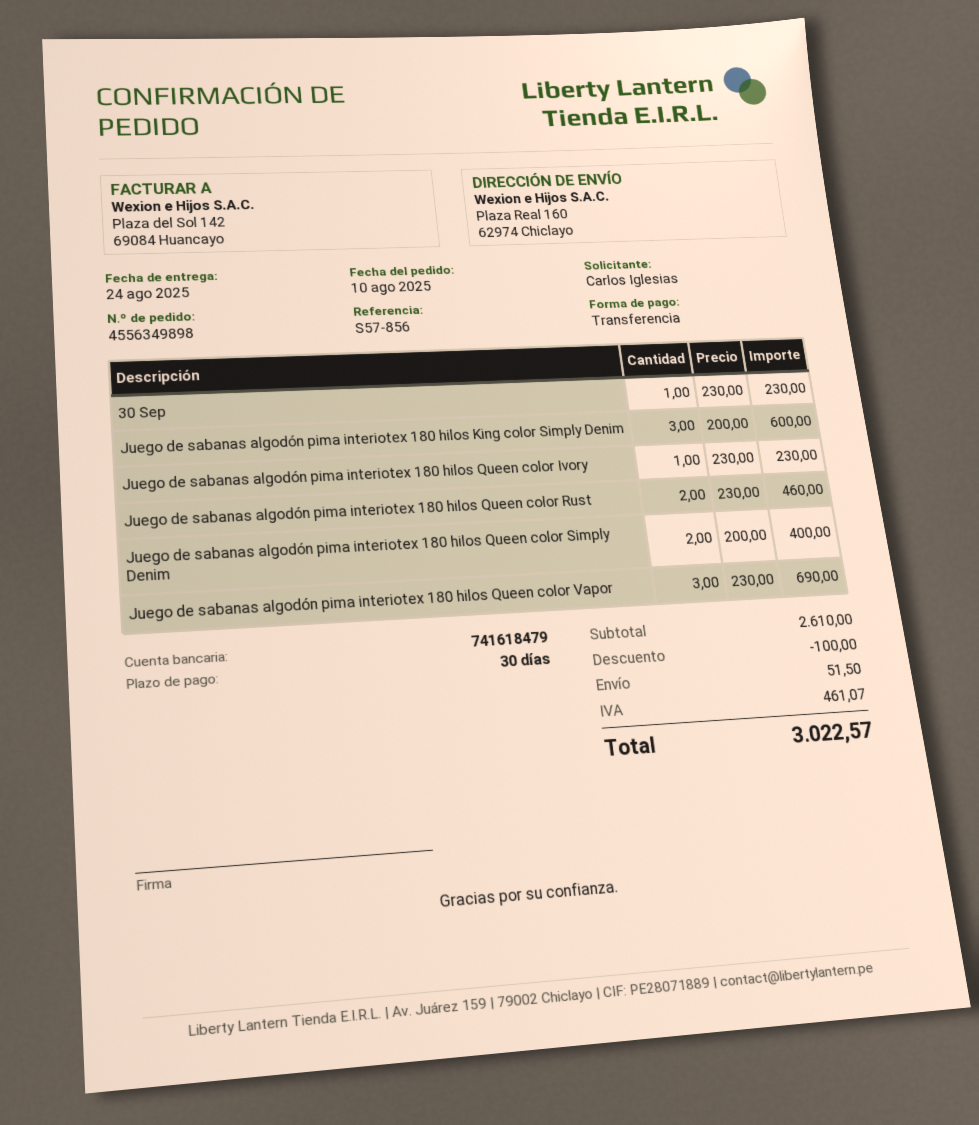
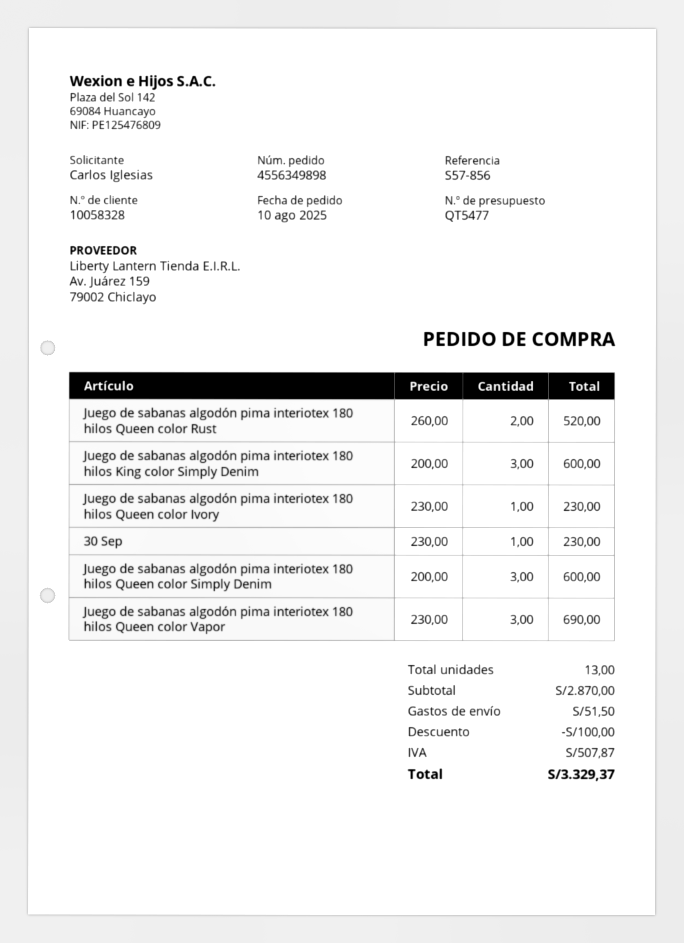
Juego de sabanas algodón pima interiotex 180 hilos Queen color Rust: 2 x 230.00 = 460.00 -> 2 x 260.00 = 520.00
Juego de sabanas algodón pima interiotex 180 hilos Queen color Simply Denim: 2 x 200.00 = 400.00 -> 3 x 200.00 = 600.00
subtotal: 2610.00 -> 2870.00
tax: 461.07 -> 507.87
total: 3022.57 -> 3329.37

